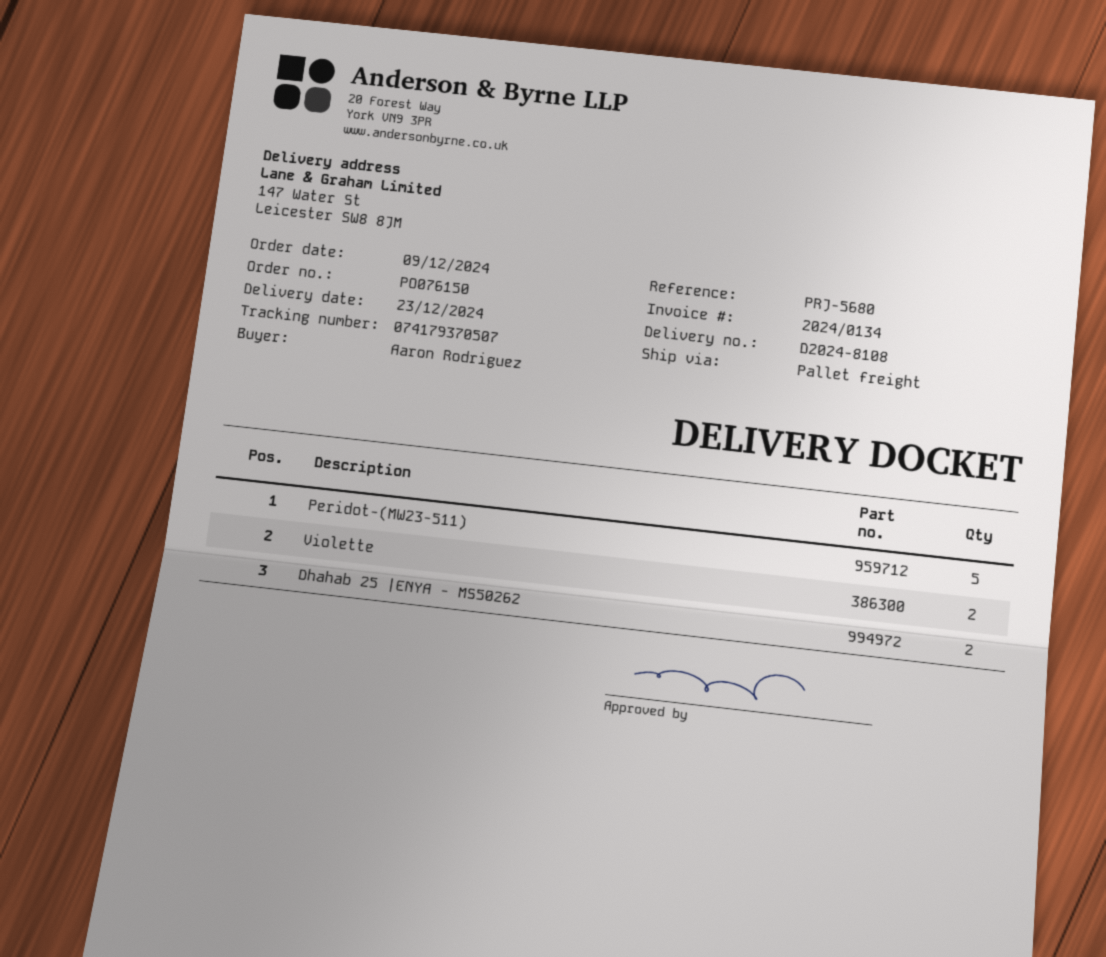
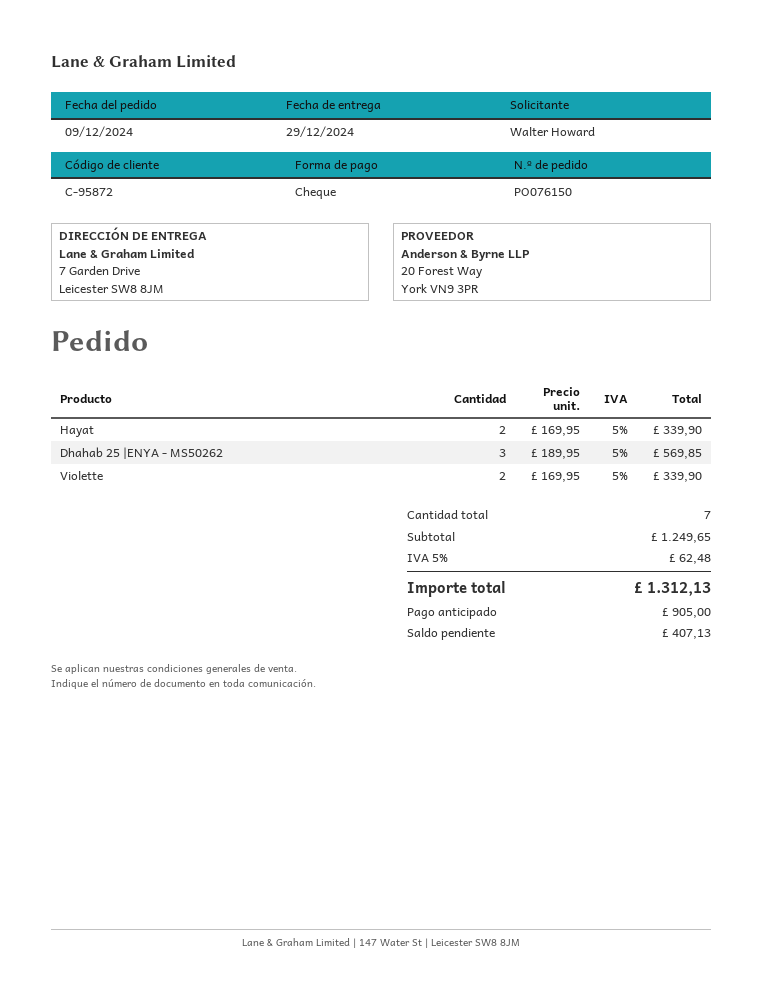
delivery date: 2024-12-23 -> 2024-12-29
ordered by: Aaron Rodriguez -> Walter Howard
ship to: 147 Water St, Leicester SW8 8JM -> 7 Garden Drive, Leicester SW8 8JM
Peridot-(MW23-511): 5 -> none
Dhahab 25 |ENYA - MS50262: 2 -> 3
Hayat: none -> 2

